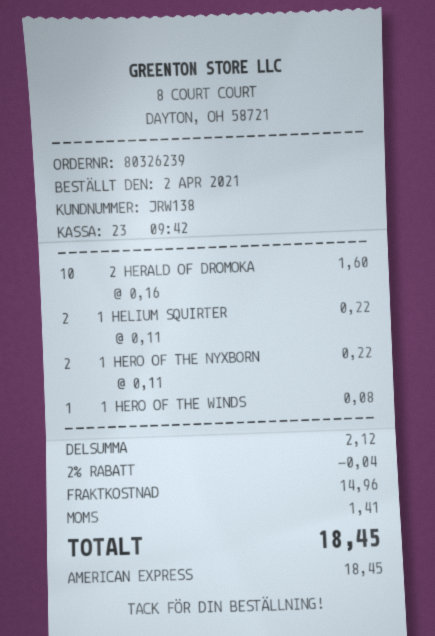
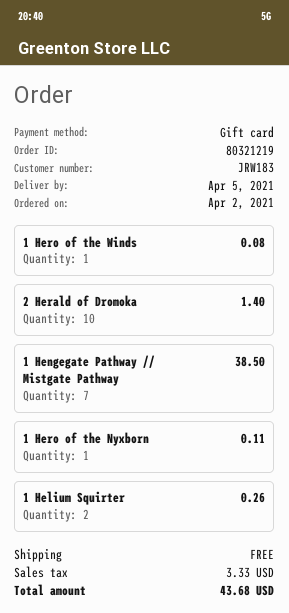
order number: 80326239 -> 80321219
customer number: JRW138 -> JRW183
payment method: American Express -> gift card
2 HERALD OF DROMOKA: 10 for 1.60 -> 10 for 1.40
1 HELIUM SQUIRTER: 2 for 0.22 -> 2 for 0.26
1 HERO OF THE NYXBORN: 2 for 0.22 -> 1 for 0.11
1 Hengegate Pathway // Mistgate Pathway: none -> 7 for 38.50
discount: 2% = 0.04 -> none
shipping: 14.96 -> 0.00
tax: 1.41 -> 3.33
total: 18.45 -> 43.68

